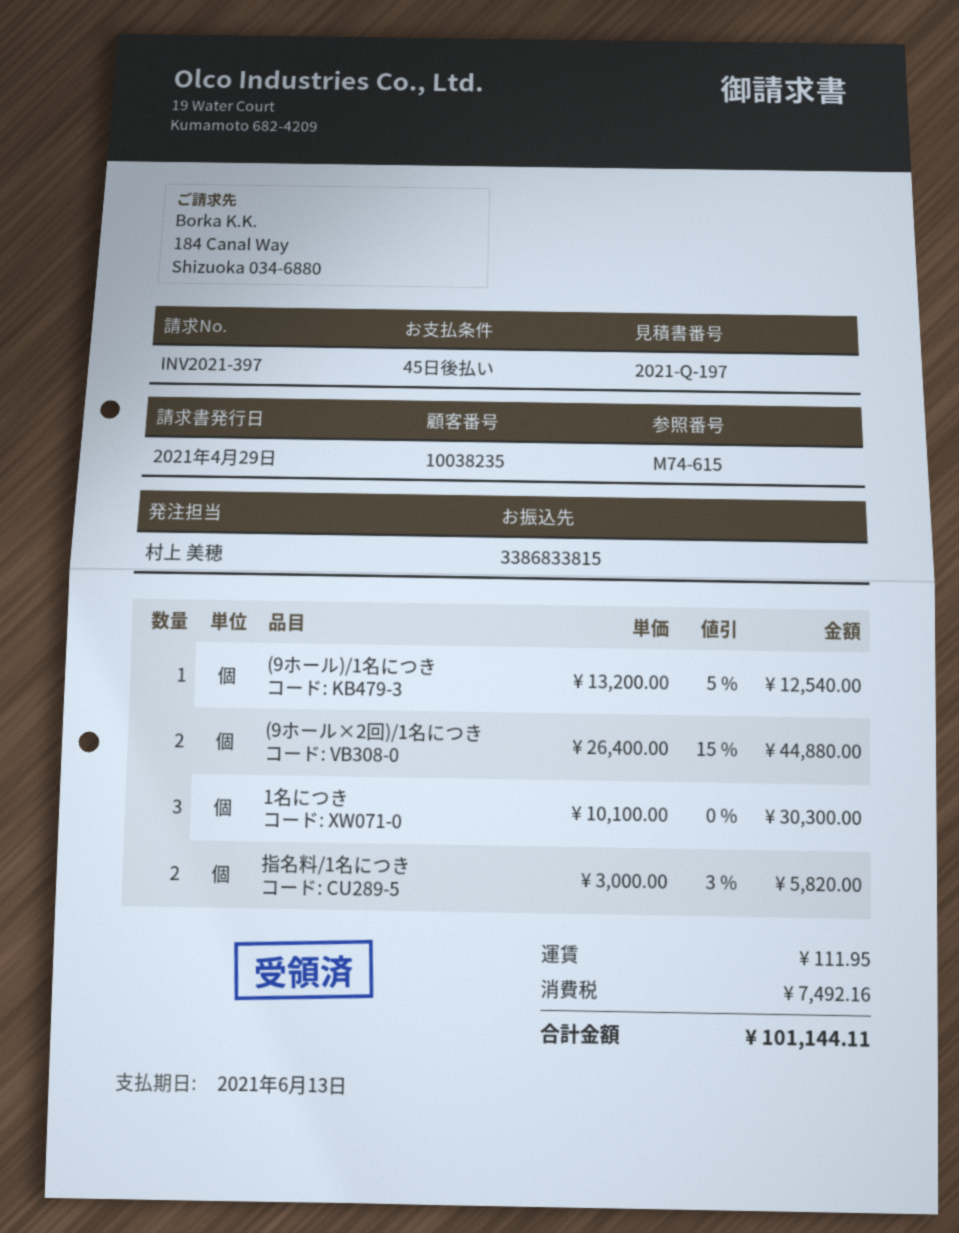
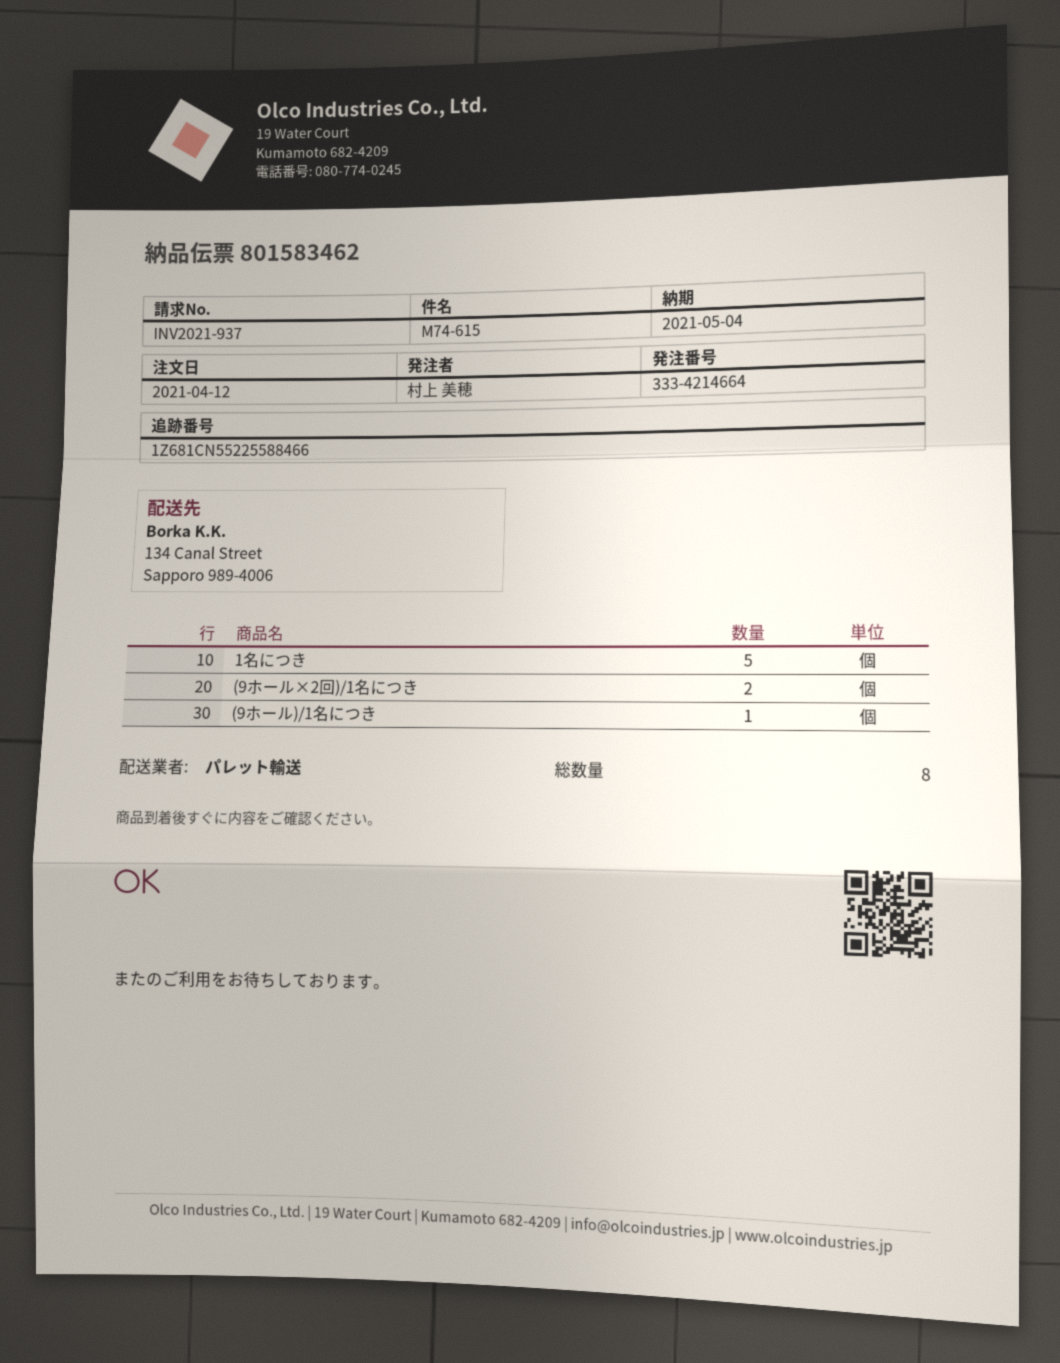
invoice number: INV2021-397 -> INV2021-937
1名につき: 3 -> 5
指名料/1名につき: 2 -> none

